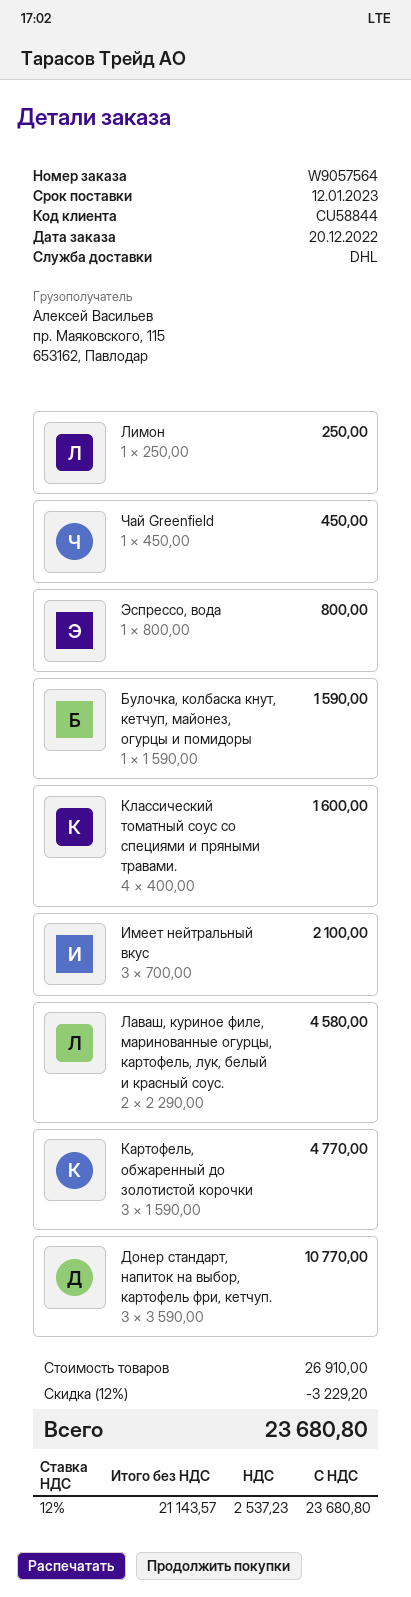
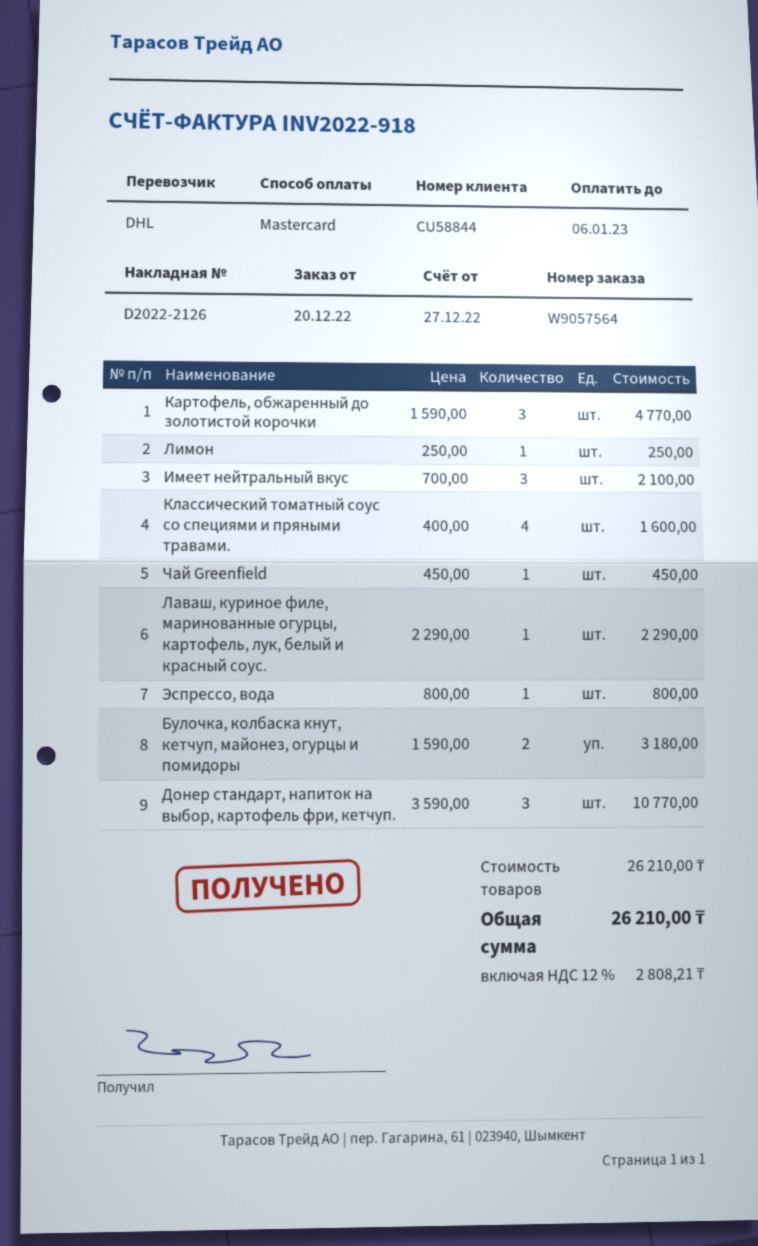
Булочка, колбаска кнут, кетчуп, майонез, огурцы и помидоры: 1 x 1590.00 = 1590.00 -> 2 x 1590.00 = 3180.00
Лаваш, куриное филе, маринованные огурцы, картофель, лук, белый и красный соус.: 2 x 2290.00 = 4580.00 -> 1 x 2290.00 = 2290.00
subtotal: 26910.00 -> 26210.00
discount: 12% = 3229.20 -> none
tax: 12% = 2537.23 -> 12% = 2808.21
total: 23680.80 -> 26210.00

